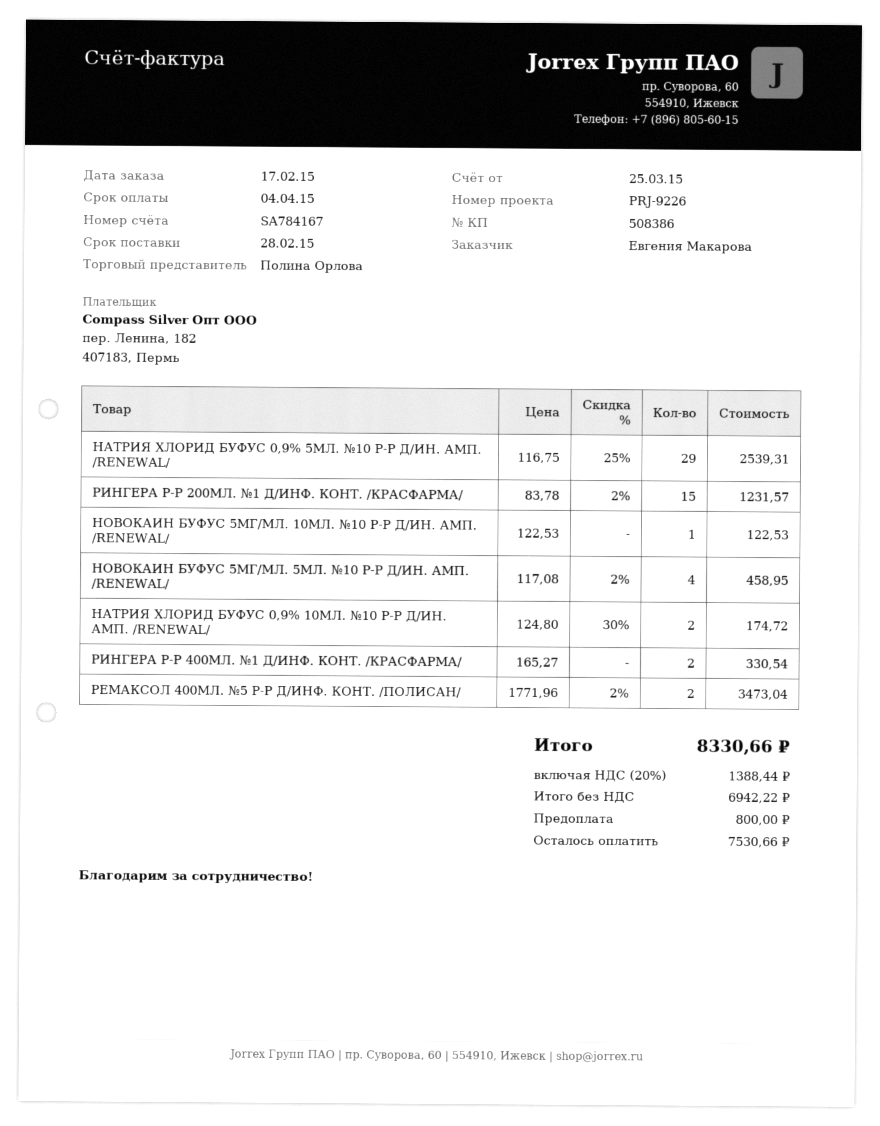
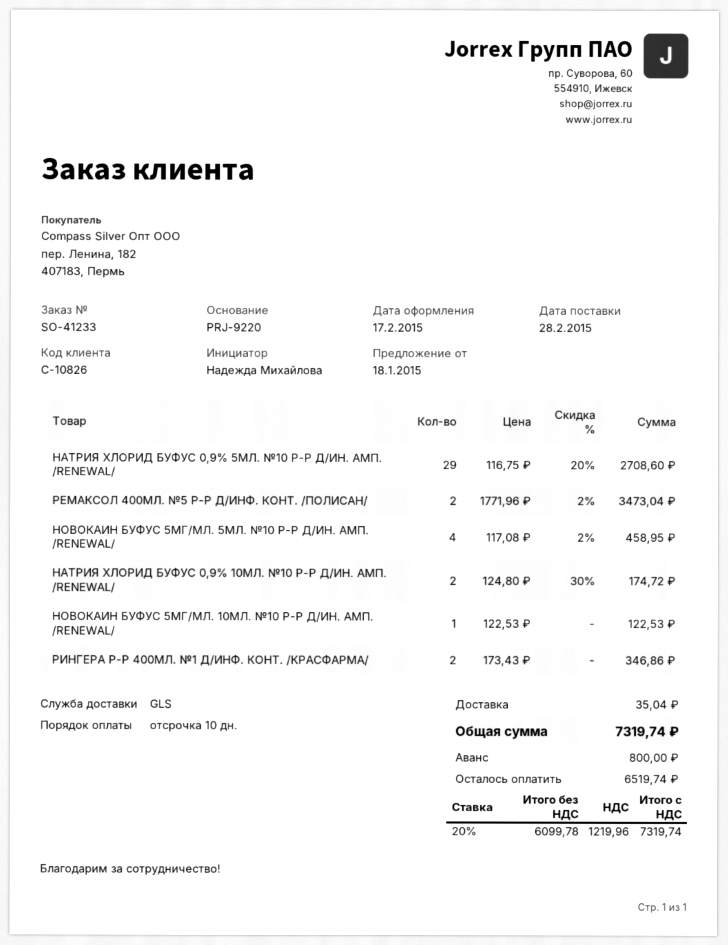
reference: PRJ-9226 -> PRJ-9220
ordered by: Евгения Макарова -> Надежда Михайлова
НАТРИЯ ХЛОРИД БУФУС 0,9% 5МЛ. №10 Р-Р Д/ИН. АМП. /RENEWAL/: 29 x 116.75 - 25% = 2539.31 -> 29 x 116.75 - 20% = 2708.60
РИНГЕРА Р-Р 200МЛ. №1 Д/ИНФ. КОНТ. /КРАСФАРМА/: 15 x 83.78 - 2% = 1231.57 -> none
РИНГЕРА Р-Р 400МЛ. №1 Д/ИНФ. КОНТ. /КРАСФАРМА/: 2 x 165.27 = 330.54 -> 2 x 173.43 = 346.86
shipping: none -> 35.04
net: 6942.22 -> 6099.78
tax: 20% = 1388.44 -> 20% = 1219.96
total: 8330.66 -> 7319.74
balance: 7530.66 -> 6519.74

